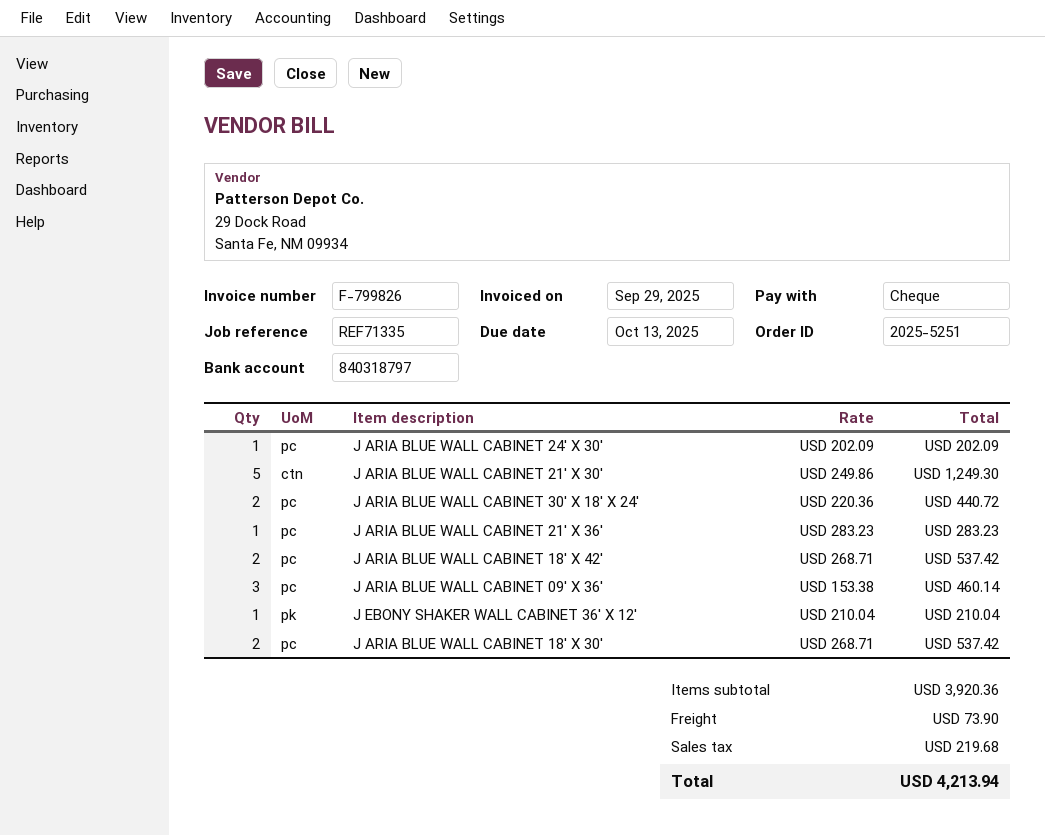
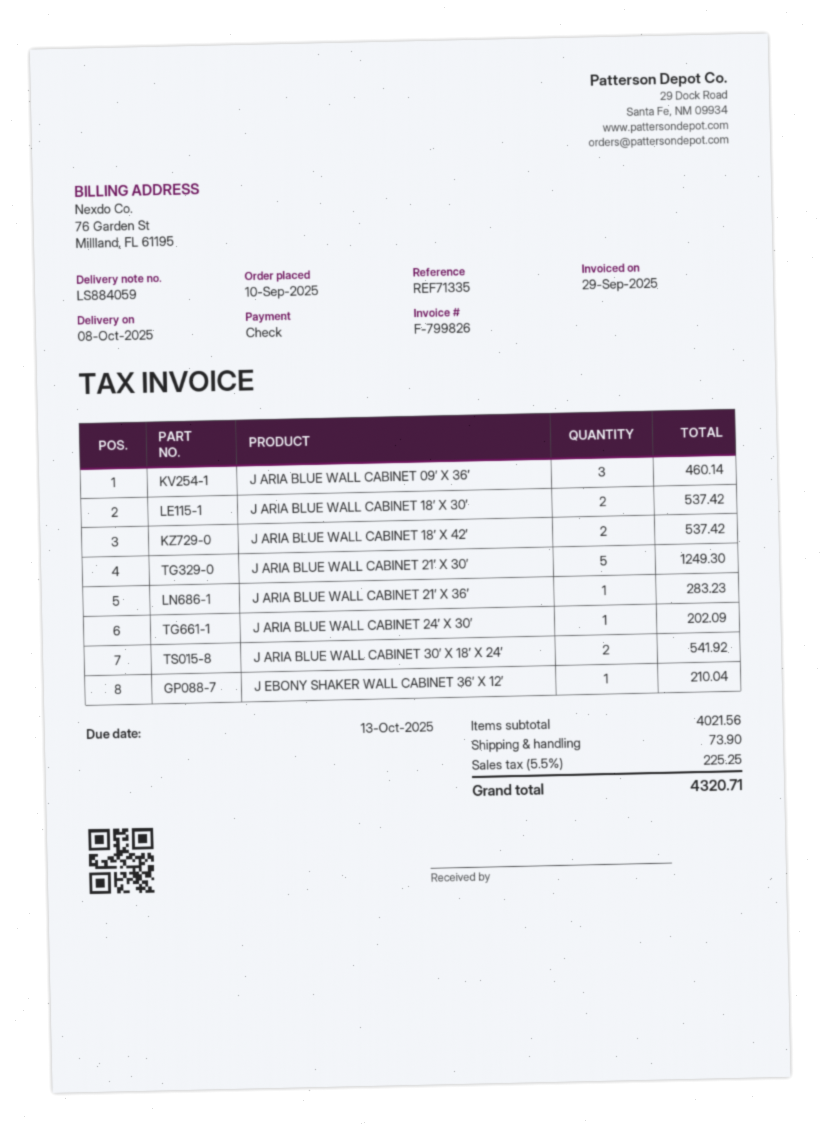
J ARIA BLUE WALL CABINET 30′ X 18′ X 24′: 2 for 440.72 -> 2 for 541.92
subtotal: 3920.36 -> 4021.56
tax: 219.68 -> 225.25
total: 4213.94 -> 4320.71

